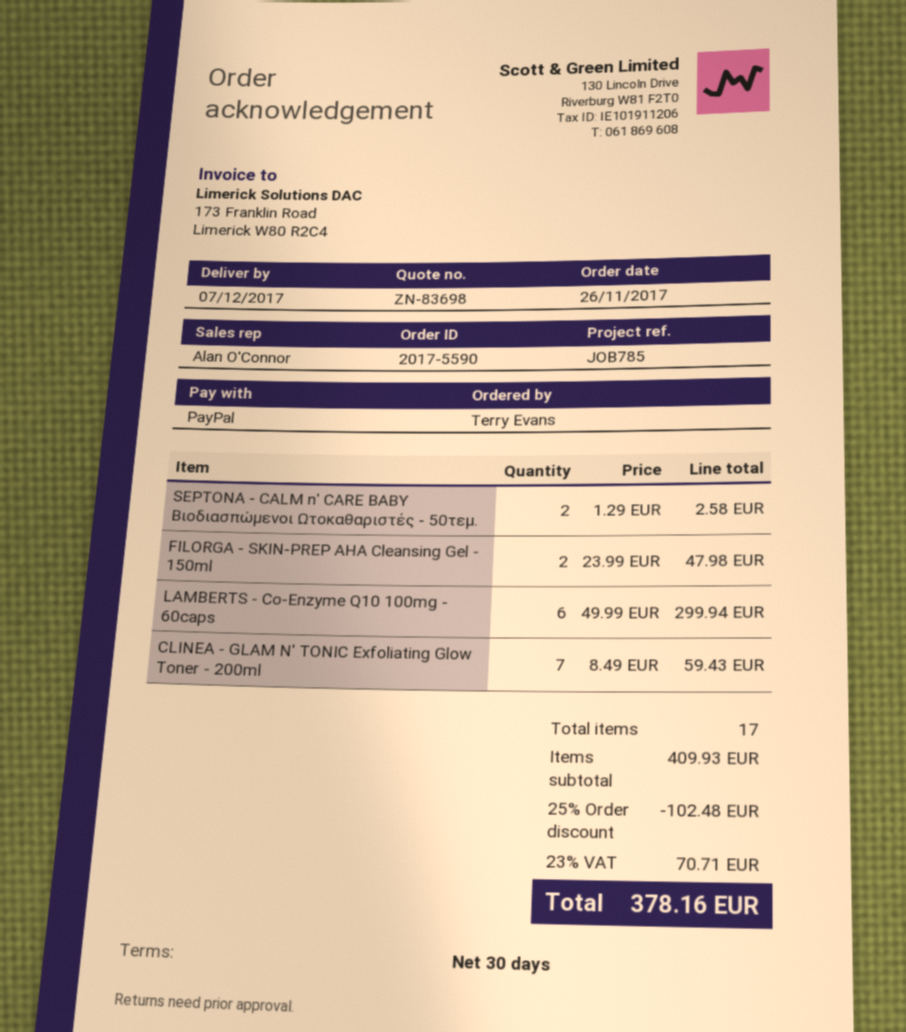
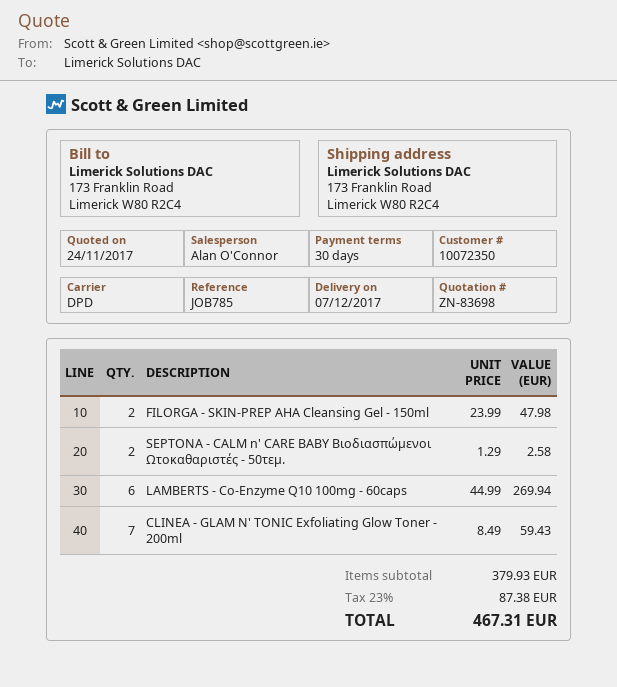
LAMBERTS - Co-Enzyme Q10 100mg - 60caps: 6 x 49.99 = 299.94 -> 6 x 44.99 = 269.94
subtotal: 409.93 -> 379.93
discount: 25% = 102.48 -> none
tax: 23% = 70.71 -> 23% = 87.38
total: 378.16 -> 467.31

